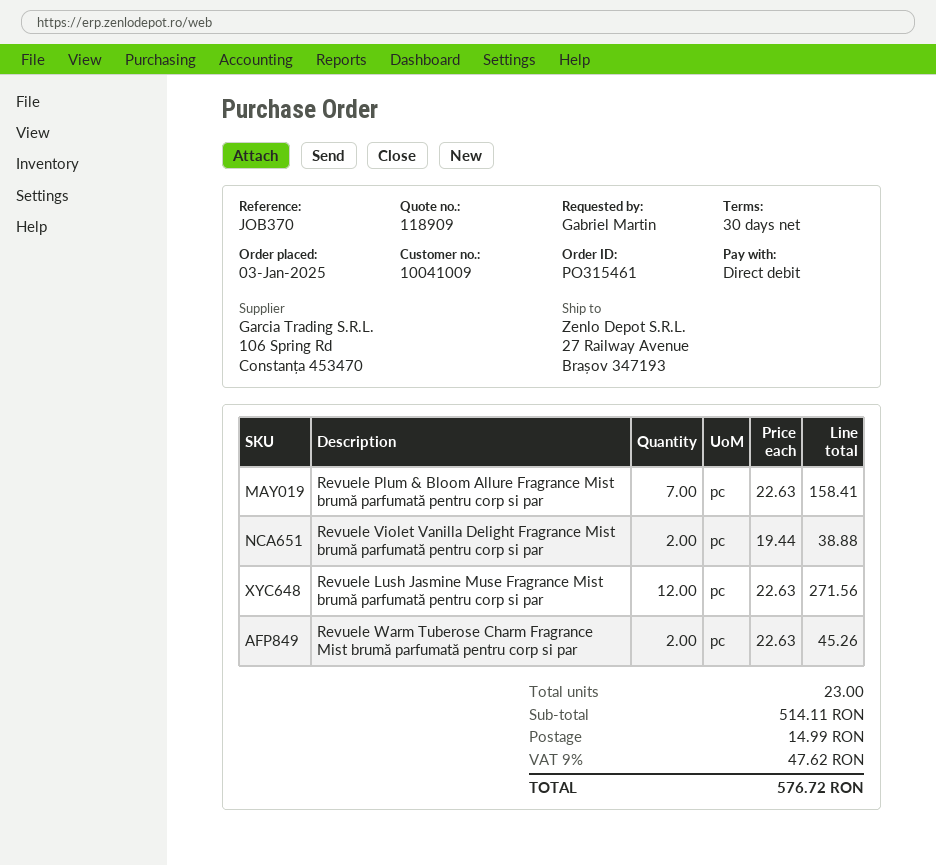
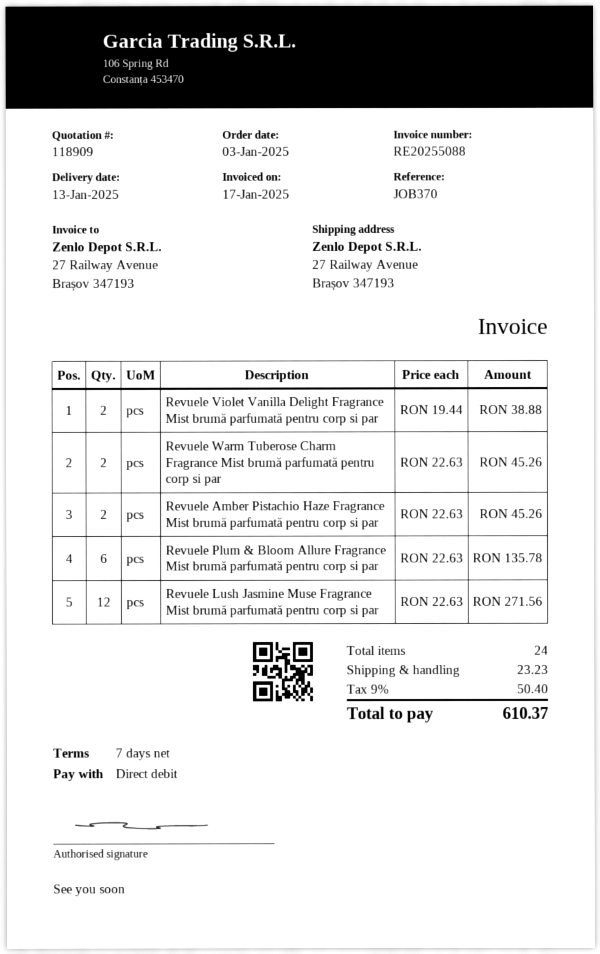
payment terms: 30 days -> 7 days
Revuele Plum & Bloom Allure Fragrance Mist brumă parfumată pentru corp si par: 7 x 22.63 = 158.41 -> 6 x 22.63 = 135.78
Revuele Amber Pistachio Haze Fragrance Mist brumă parfumată pentru corp si par: none -> 2 x 22.63 = 45.26
total quantity: 23 -> 24
shipping: 14.99 -> 23.23
tax: 9% = 47.62 -> 9% = 50.40
total: 576.72 -> 610.37

